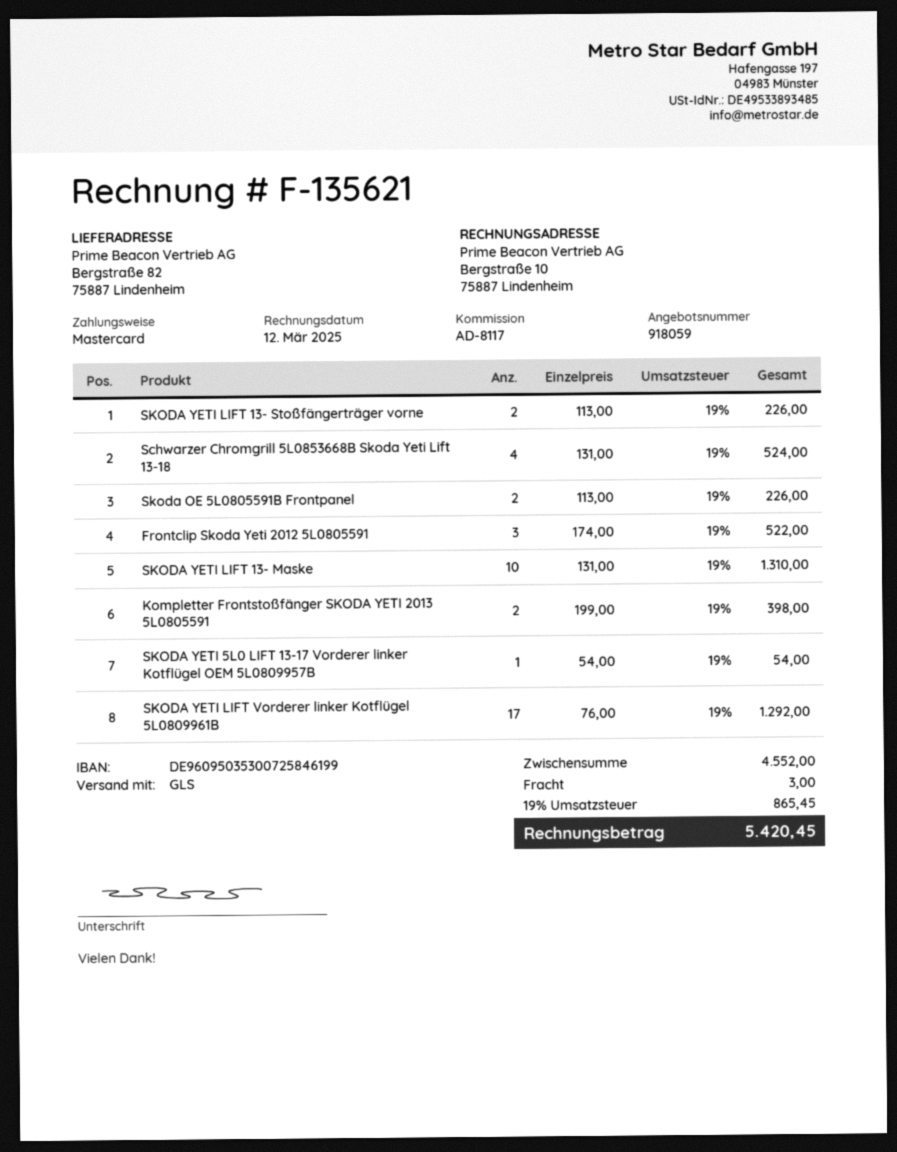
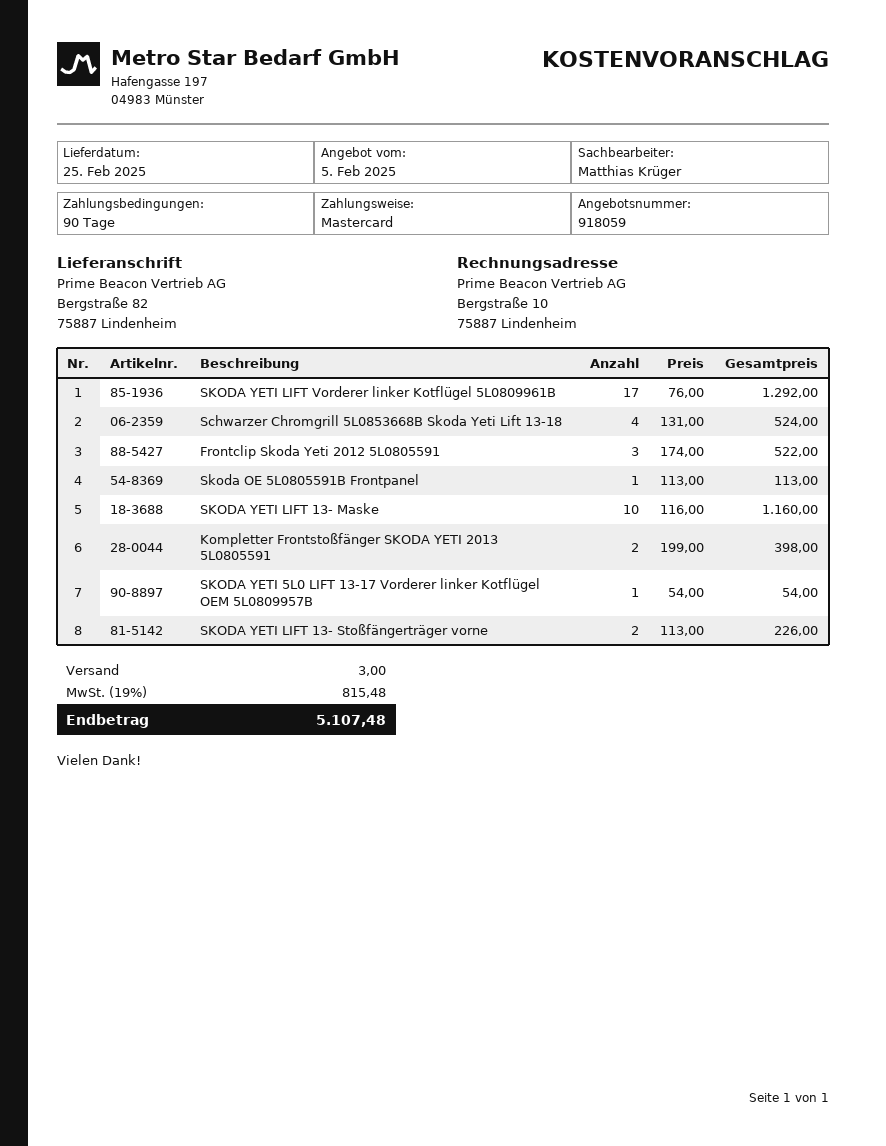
Skoda OE 5L0805591B Frontpanel: 2 x 113.00 = 226.00 -> 1 x 113.00 = 113.00
SKODA YETI LIFT 13- Maske: 10 x 131.00 = 1310.00 -> 10 x 116.00 = 1160.00
tax: 19% = 865.45 -> 19% = 815.48
total: 5420.45 -> 5107.48

